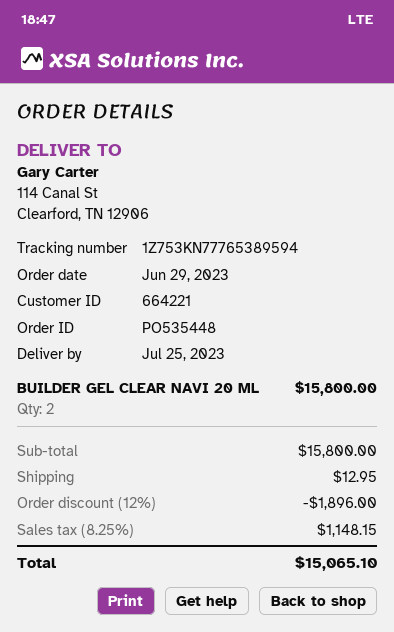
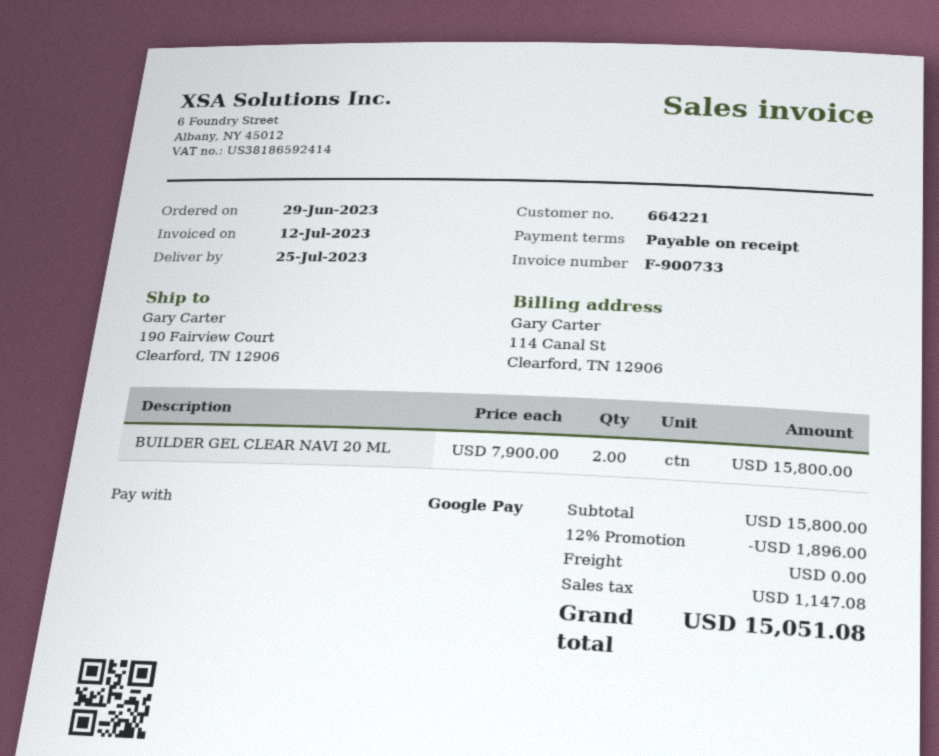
ship to: 114 Canal St, Clearford, TN 12906 -> 190 Fairview Court, Clearford, TN 12906
shipping: 12.95 -> 0.00
tax: 1148.15 -> 1147.08
total: 15065.10 -> 15051.08

